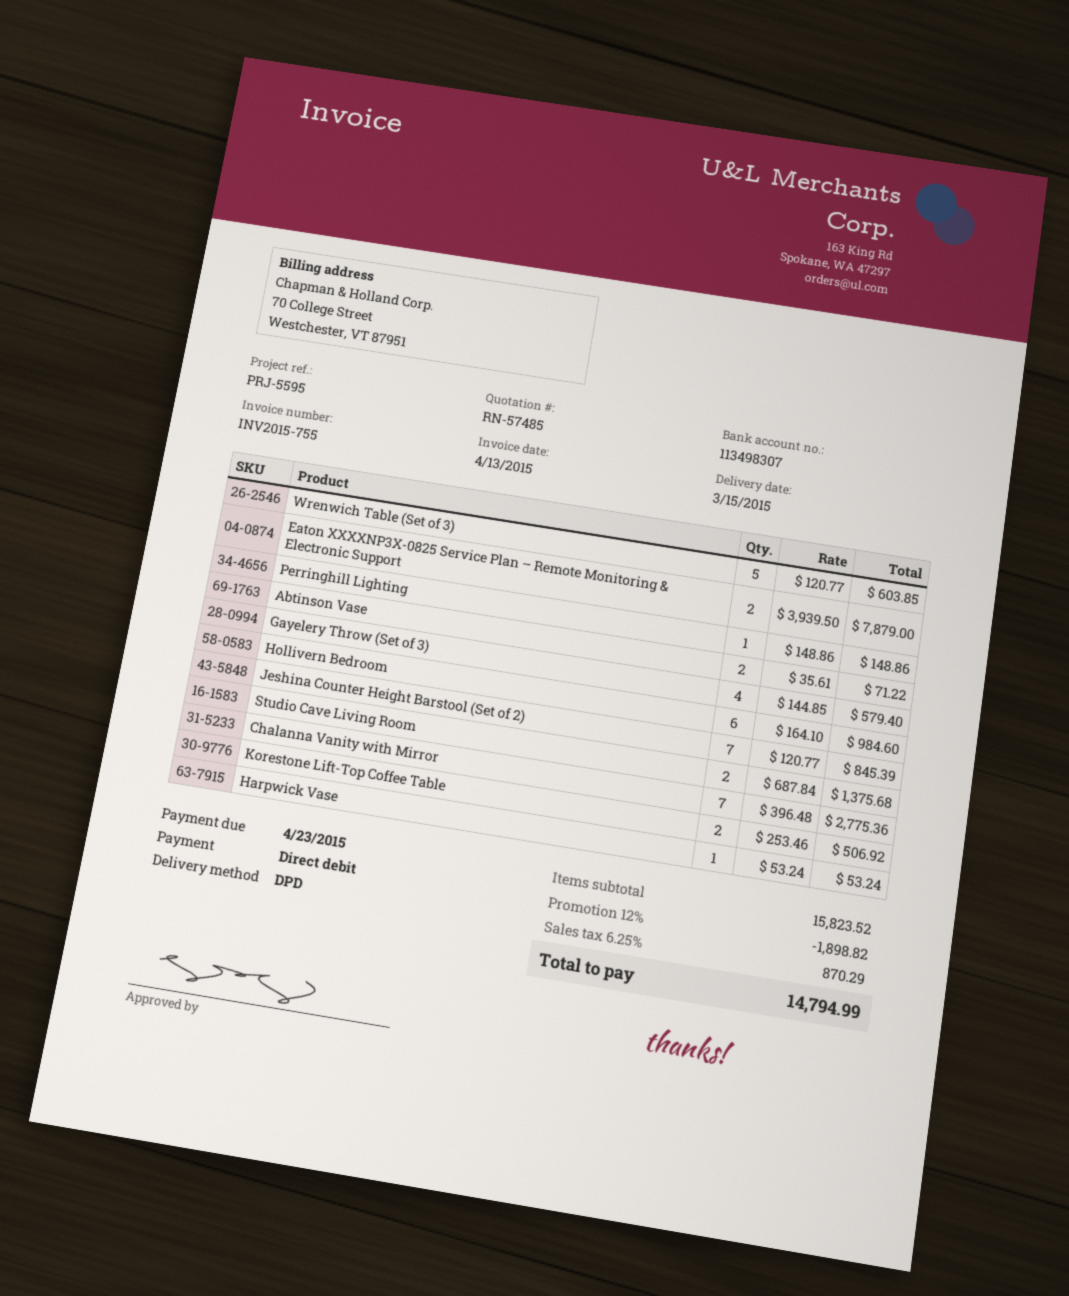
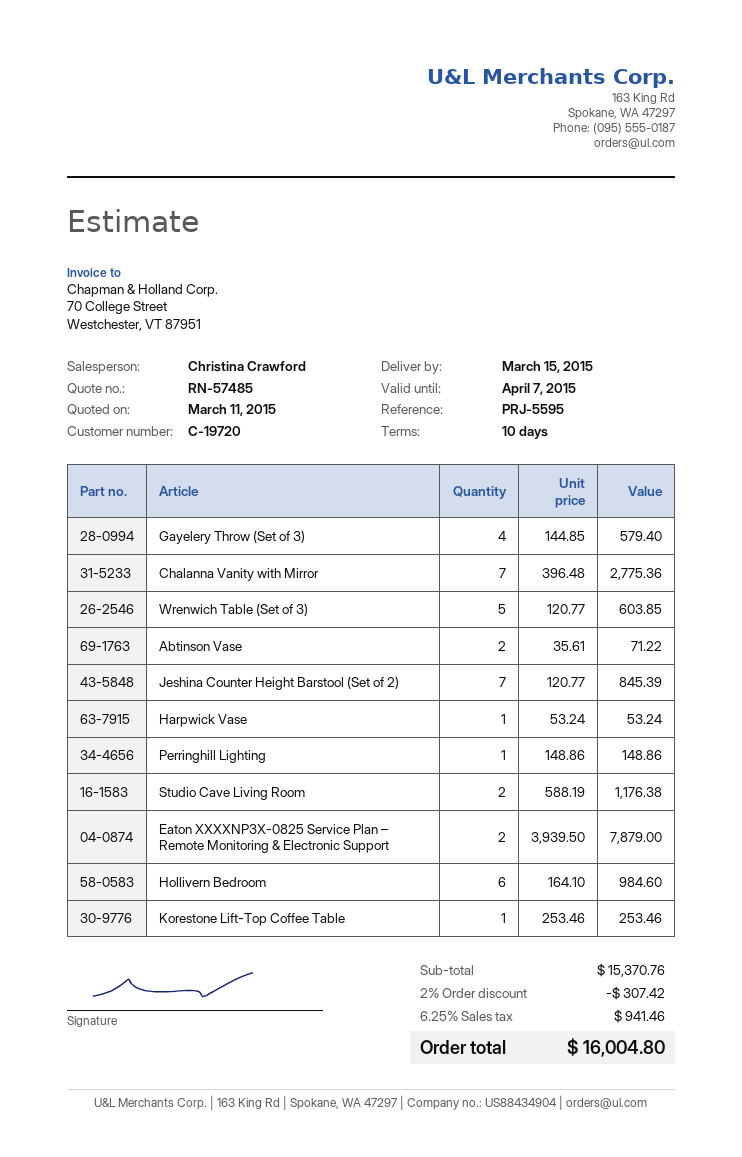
Studio Cave Living Room: 2 x 687.84 = 1375.68 -> 2 x 588.19 = 1176.38
Korestone Lift-Top Coffee Table: 2 x 253.46 = 506.92 -> 1 x 253.46 = 253.46
subtotal: 15823.52 -> 15370.76
discount: 12% = 1898.82 -> 2% = 307.42
tax: 6.25% = 870.29 -> 6.25% = 941.46
total: 14794.99 -> 16004.80

